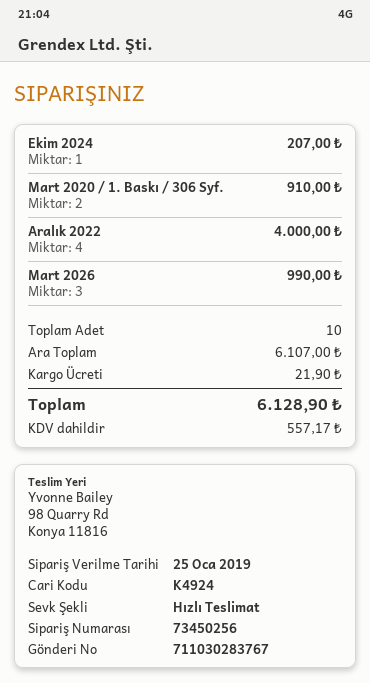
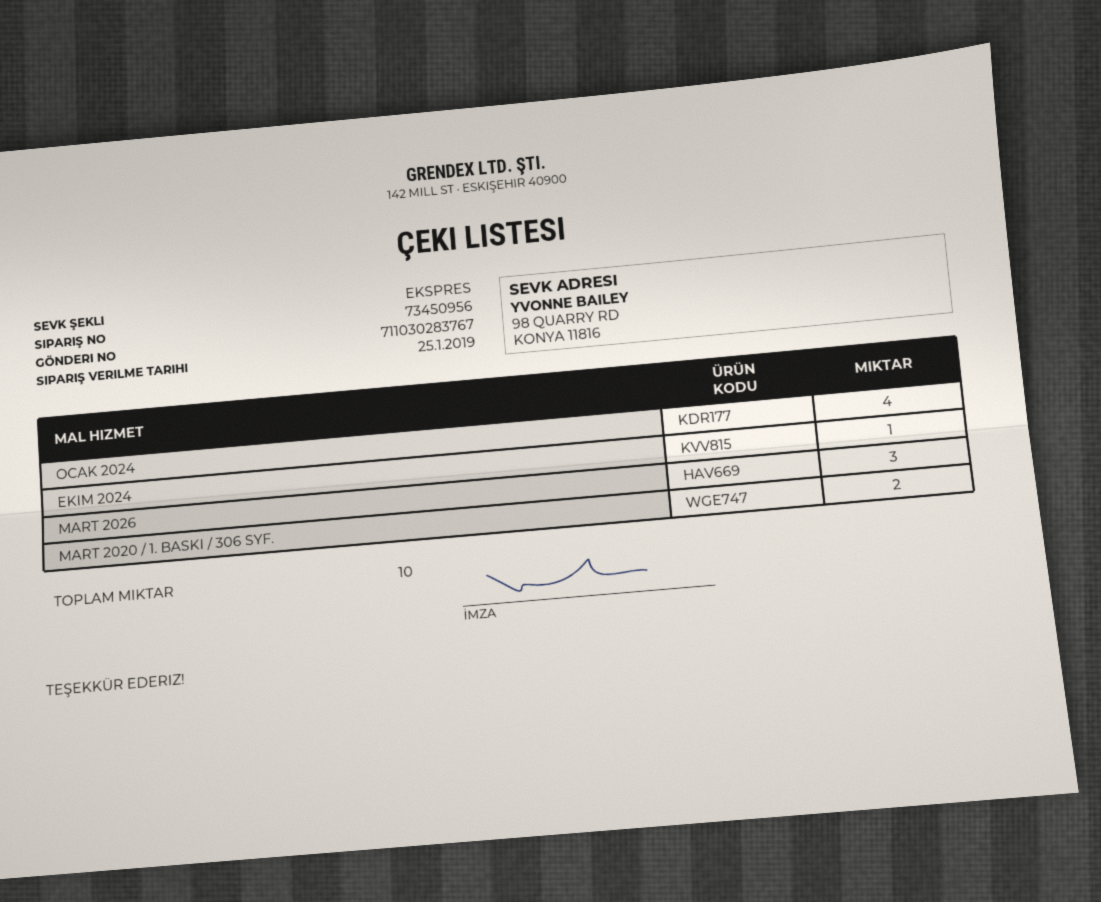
order number: 73450256 -> 73450956
Aralık 2022: 4 -> none
OCAK 2024: none -> 4

